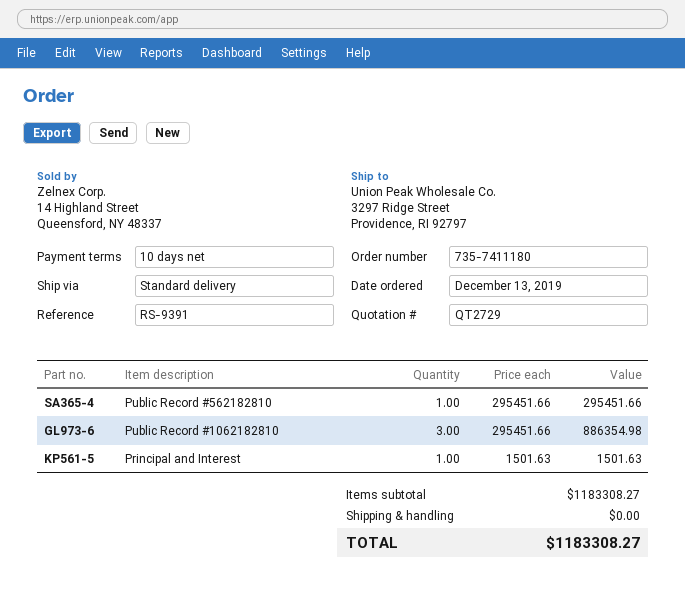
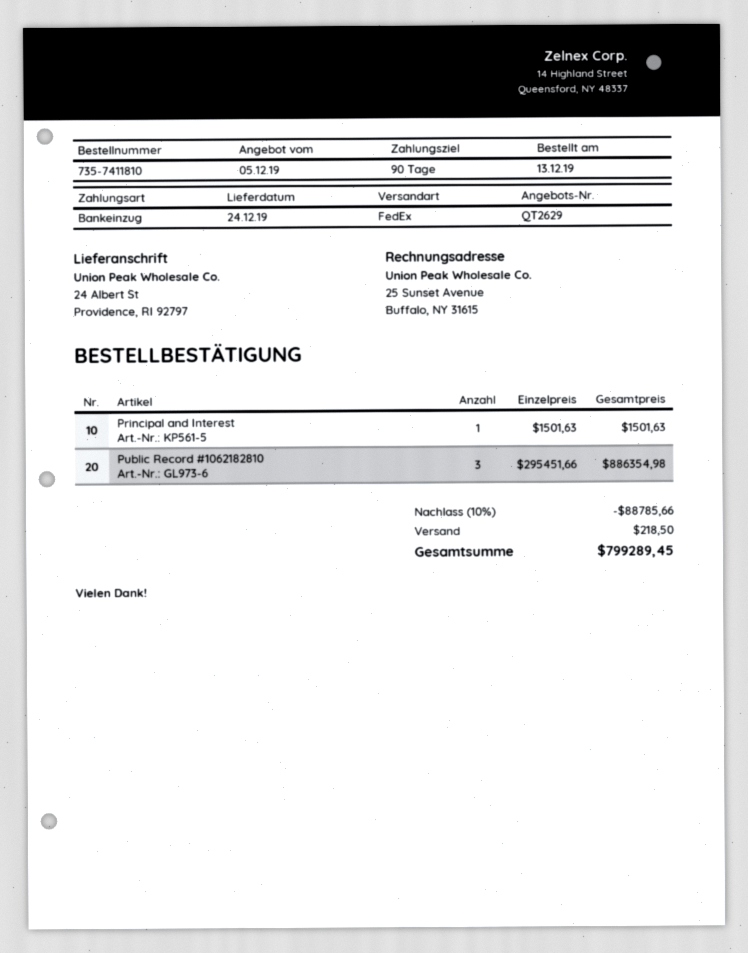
quote number: QT2729 -> QT2629
order number: 735-7411180 -> 735-7411810
payment terms: 10 days -> 90 days
shipping method: standard -> FedEx
ship to: 3297 Ridge Street, Providence, RI 92797 -> 24 Albert St, Providence, RI 92797
Public Record #562182810: 1 x 295451.66 = 295451.66 -> none
discount: none -> 10% = 88785.66
shipping: 0.00 -> 218.50
total: 1183308.27 -> 799289.45

